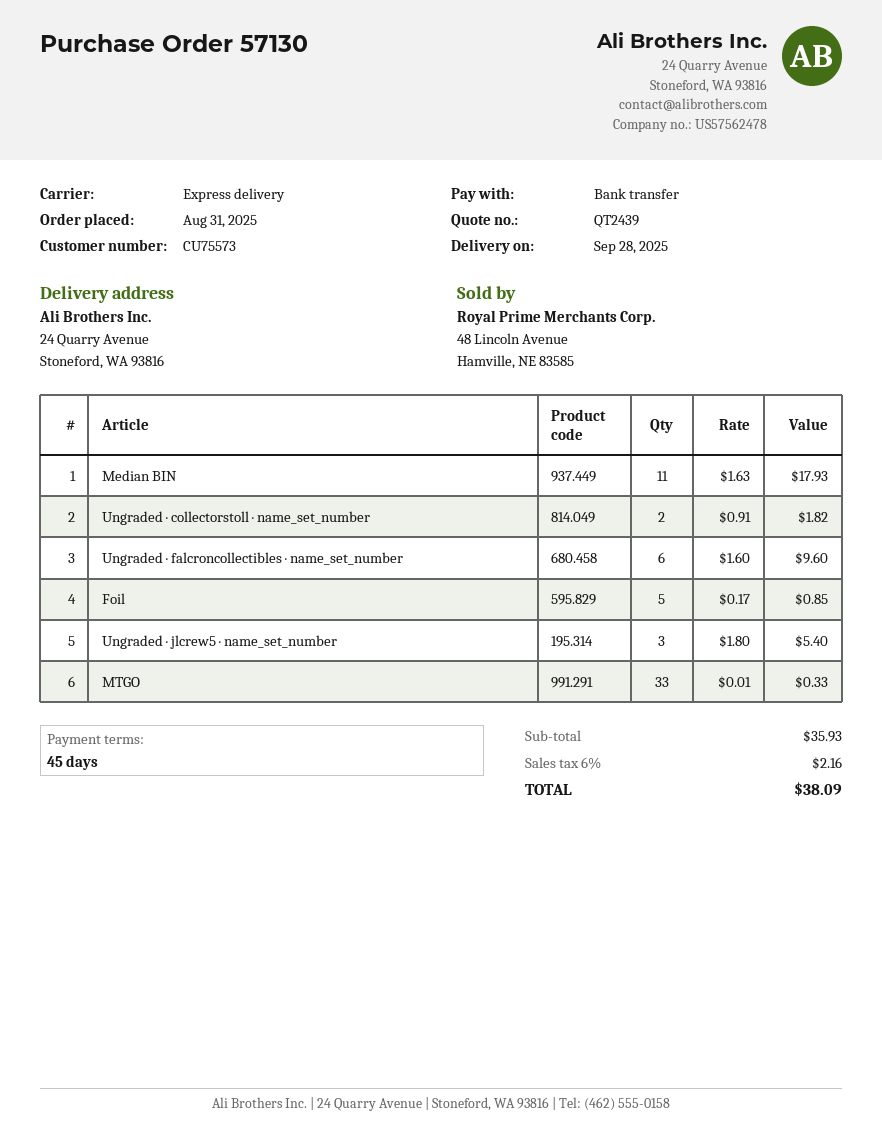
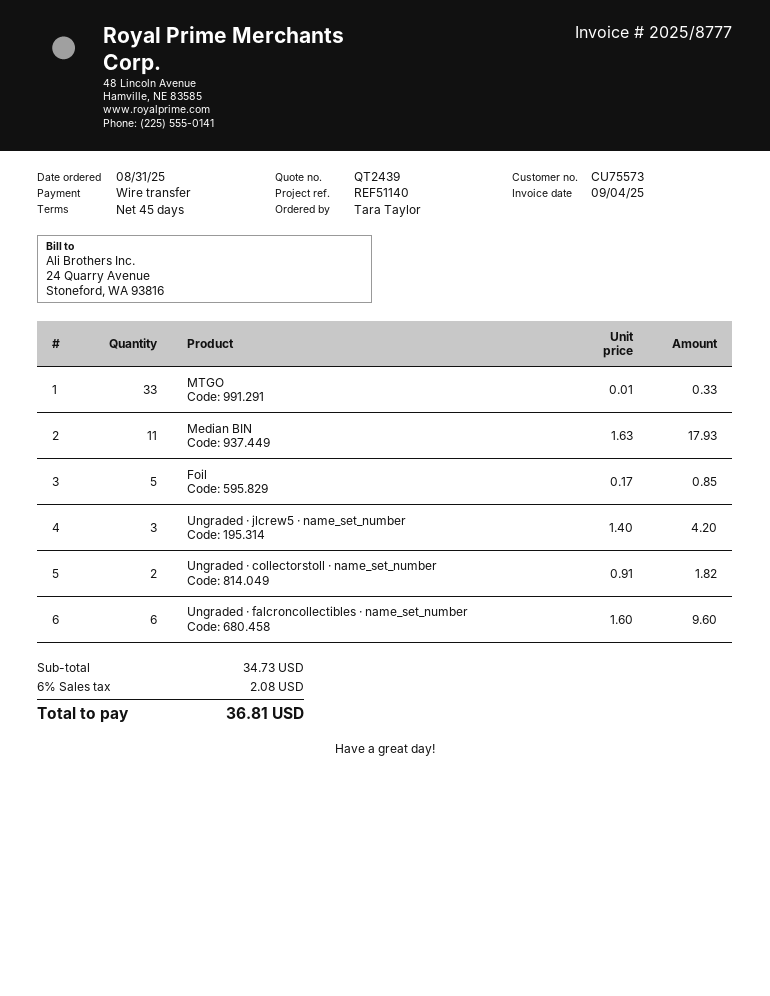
Ungraded · jlcrew5 · name_set_number: 3 x 1.80 = 5.40 -> 3 x 1.40 = 4.20
subtotal: 35.93 -> 34.73
tax: 6% = 2.16 -> 6% = 2.08
total: 38.09 -> 36.81

